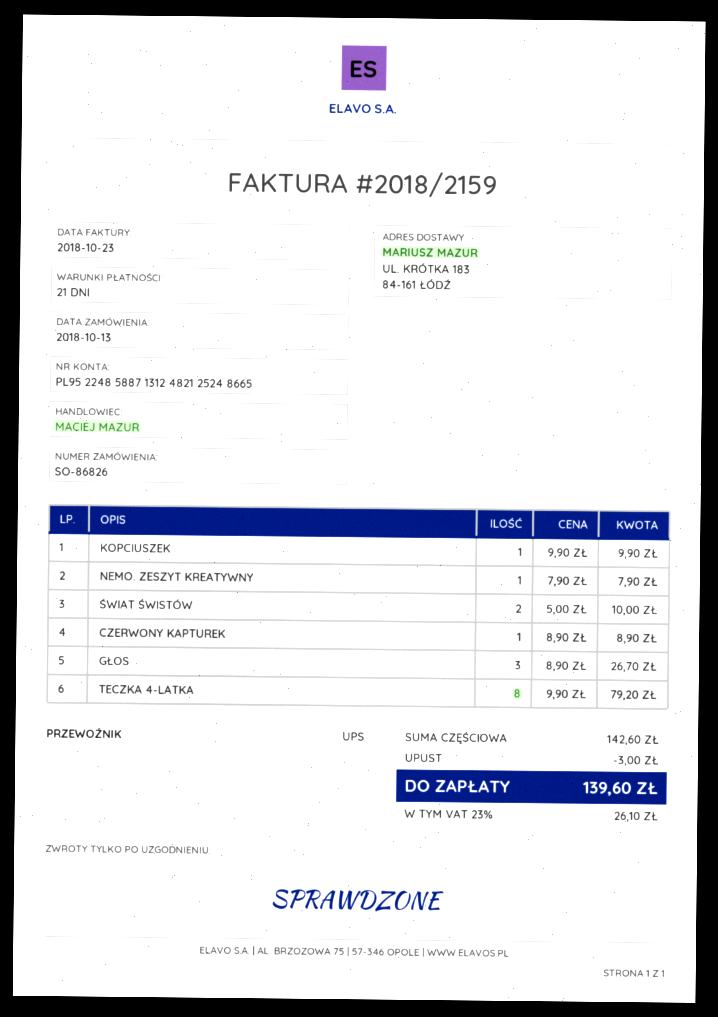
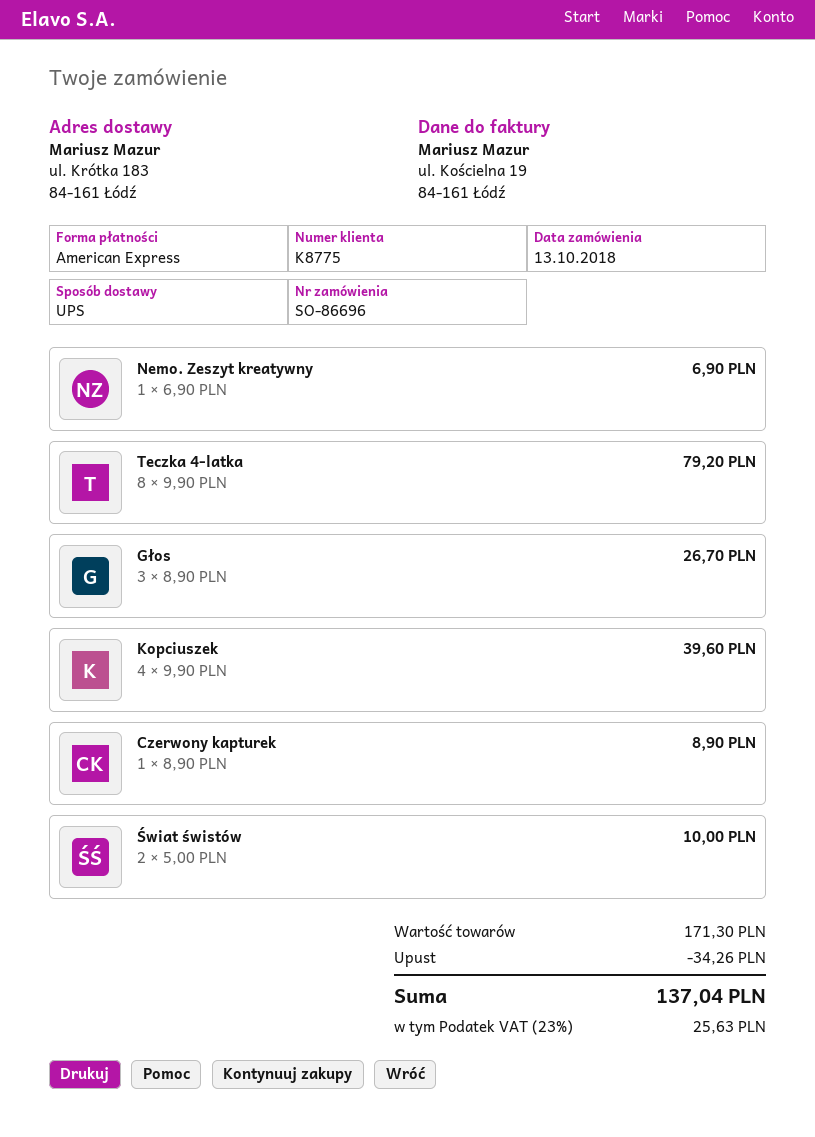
order number: SO-86826 -> SO-86696
KOPCIUSZEK: 1 x 9.90 = 9.90 -> 4 x 9.90 = 39.60
NEMO. ZESZYT KREATYWNY: 1 x 7.90 = 7.90 -> 1 x 6.90 = 6.90
subtotal: 142.60 -> 171.30
discount: 3.00 -> 34.26
tax: 23% = 26.10 -> 23% = 25.63
total: 139.60 -> 137.04

